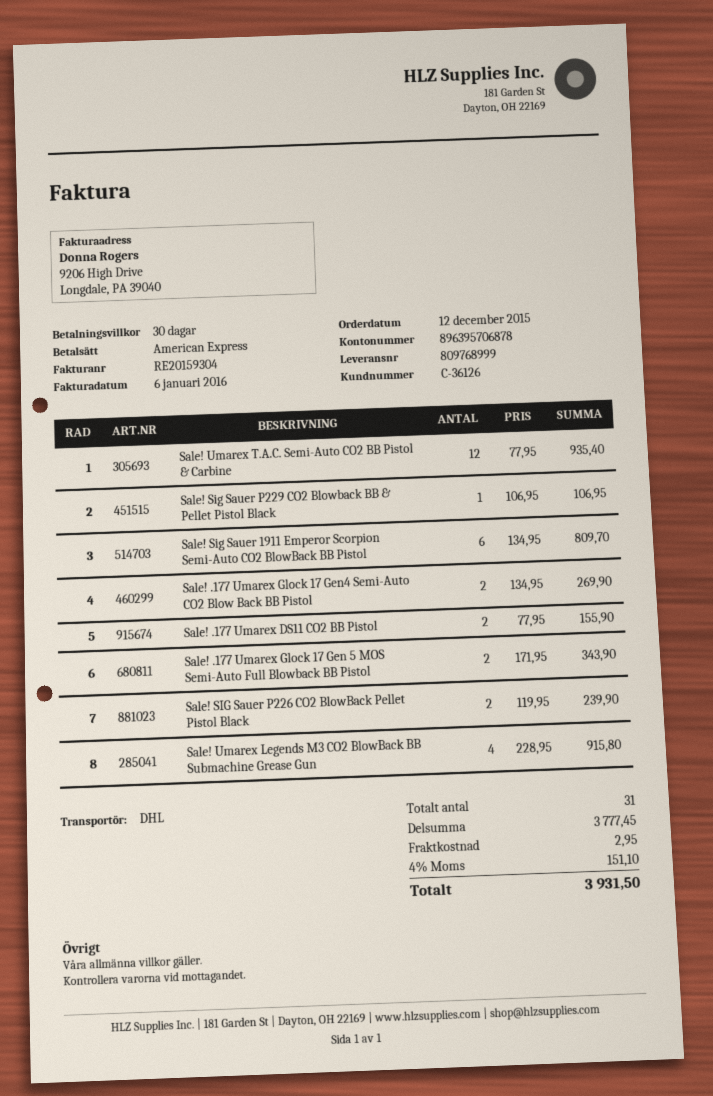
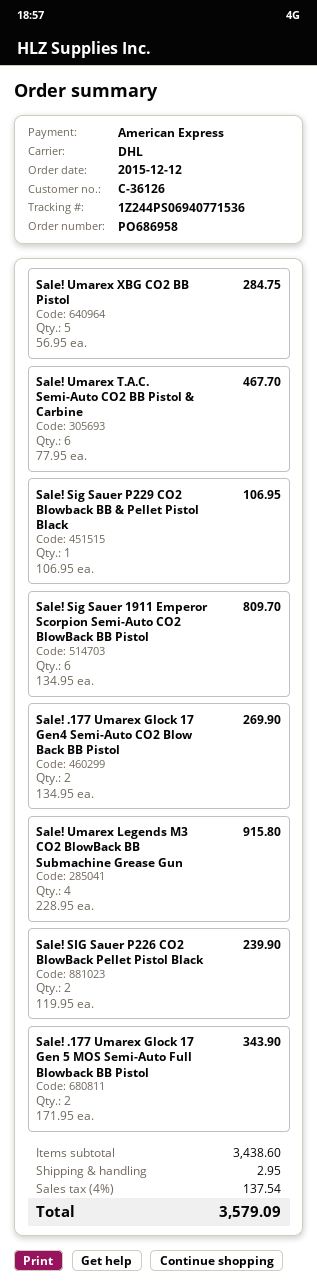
Sale! Umarex T.A.C. Semi-Auto CO2 BB Pistol & Carbine: 12 x 77.95 = 935.40 -> 6 x 77.95 = 467.70
Sale! .177 Umarex DS11 CO2 BB Pistol: 2 x 77.95 = 155.90 -> none
Sale! Umarex XBG CO2 BB Pistol: none -> 5 x 56.95 = 284.75
subtotal: 3777.45 -> 3438.60
tax: 4% = 151.10 -> 4% = 137.54
total: 3931.50 -> 3579.09

